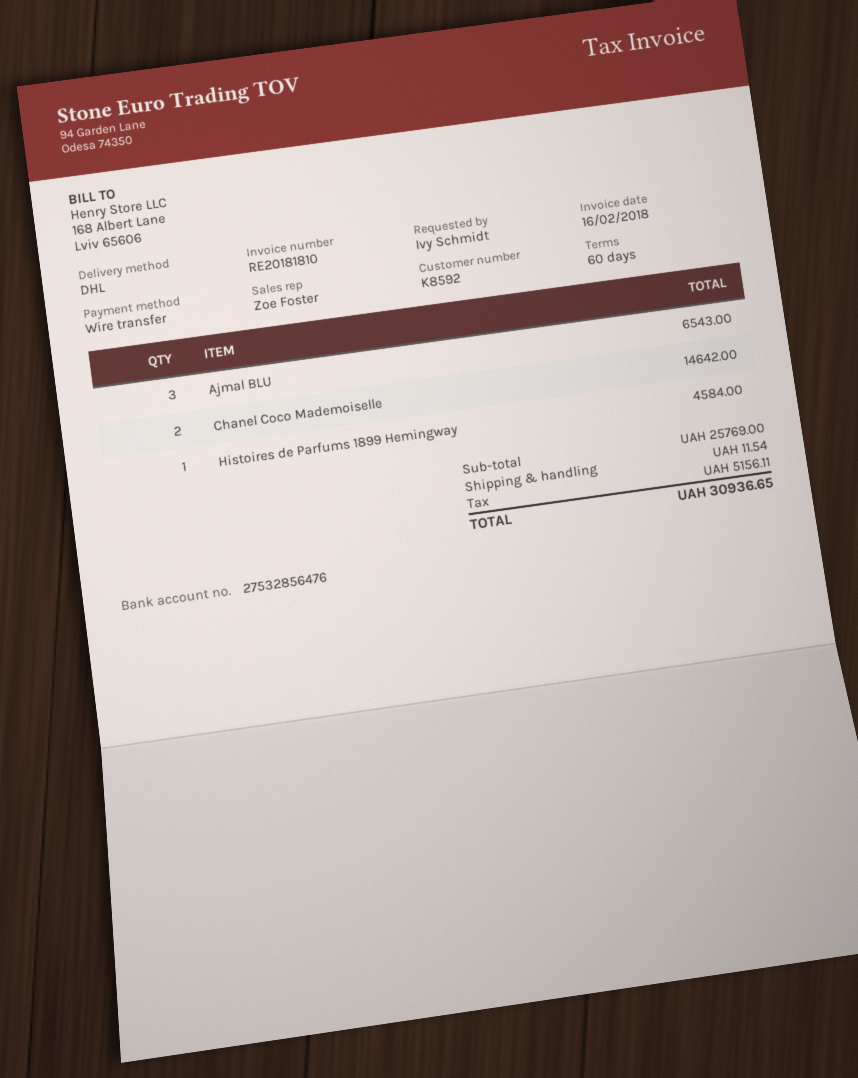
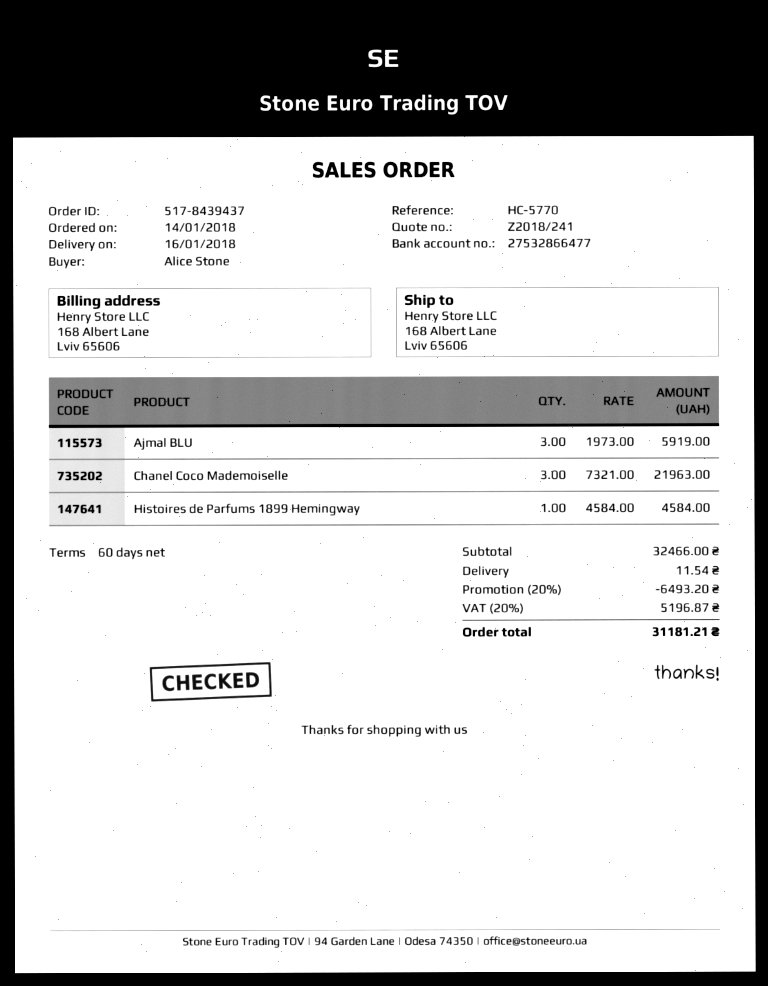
ordered by: Ivy Schmidt -> Alice Stone
bank account: 27532856476 -> 27532866477
Ajmal BLU: 3 for 6543.00 -> 3 for 5919.00
Chanel Coco Mademoiselle: 2 for 14642.00 -> 3 for 21963.00
subtotal: 25769.00 -> 32466.00
discount: none -> 20% = 6493.20
tax: 5156.11 -> 5196.87
total: 30936.65 -> 31181.21

